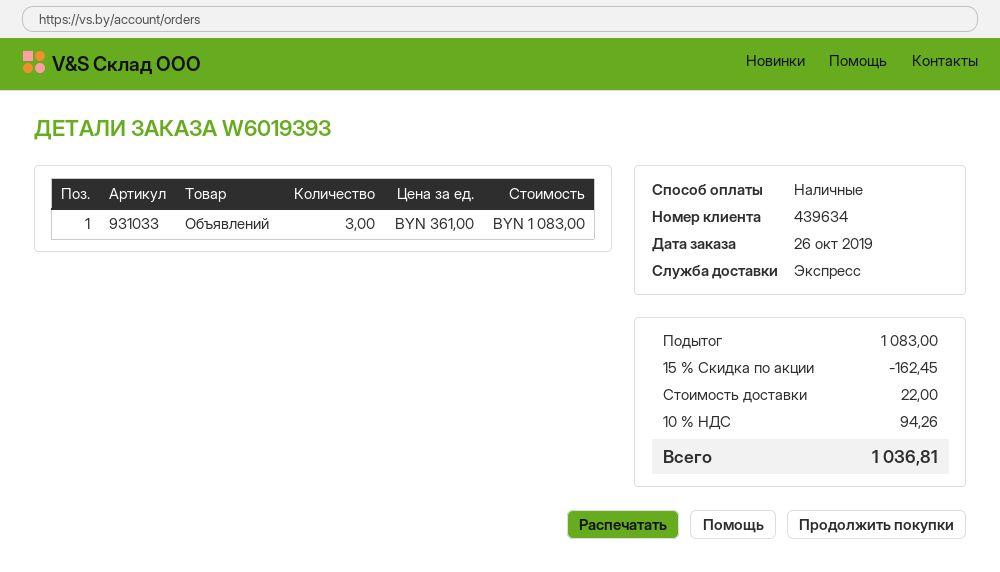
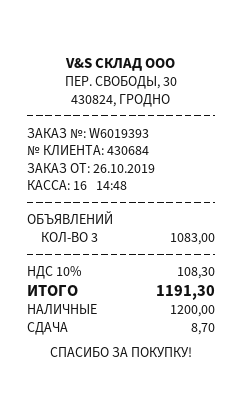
customer number: 439634 -> 430684
discount: 15% = 162.45 -> none
shipping: 22.00 -> none
tax: 10% = 94.26 -> 10% = 108.30
total: 1036.81 -> 1191.30

